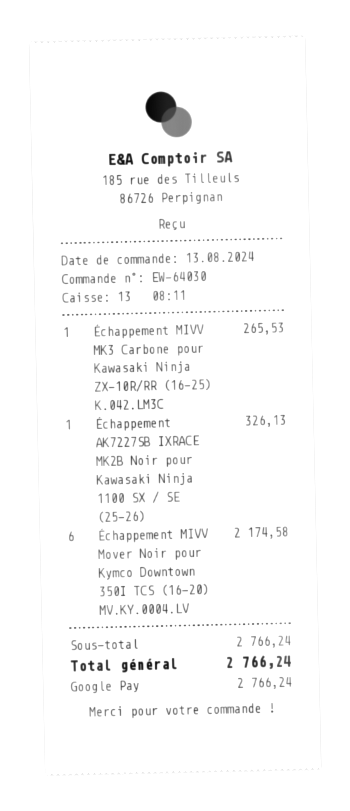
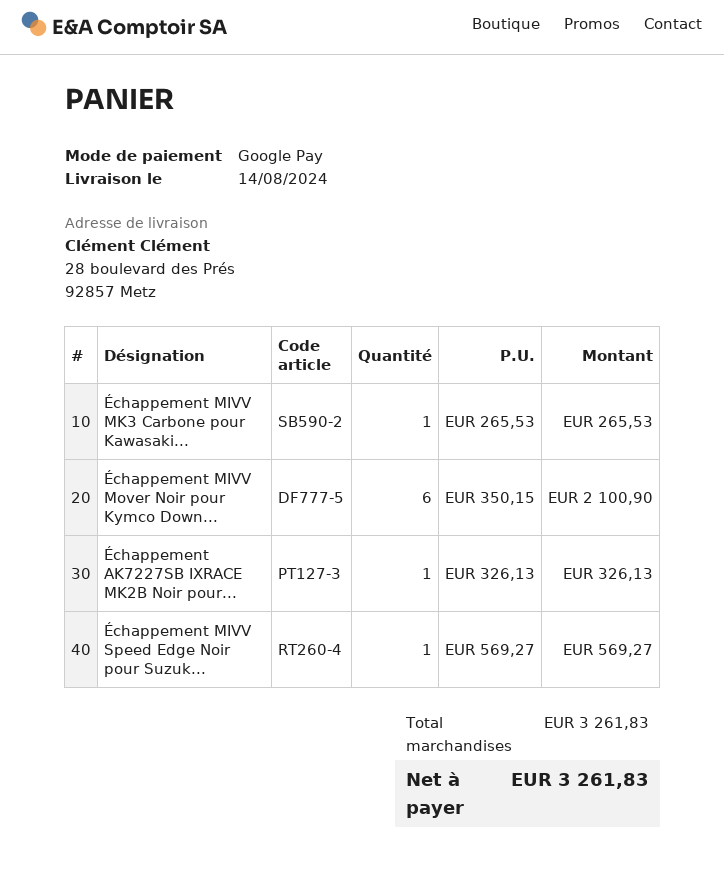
Échappement MIVV Mover Noir pour Kymco Downtown 350I TCS (16-20) MV.KY.0004.LV: 6 for 2174.58 -> 6 for 2100.90
Échappement MIVV Speed Edge Noir pour Suzuk...: none -> 1 for 569.27
subtotal: 2766.24 -> 3261.83
total: 2766.24 -> 3261.83

